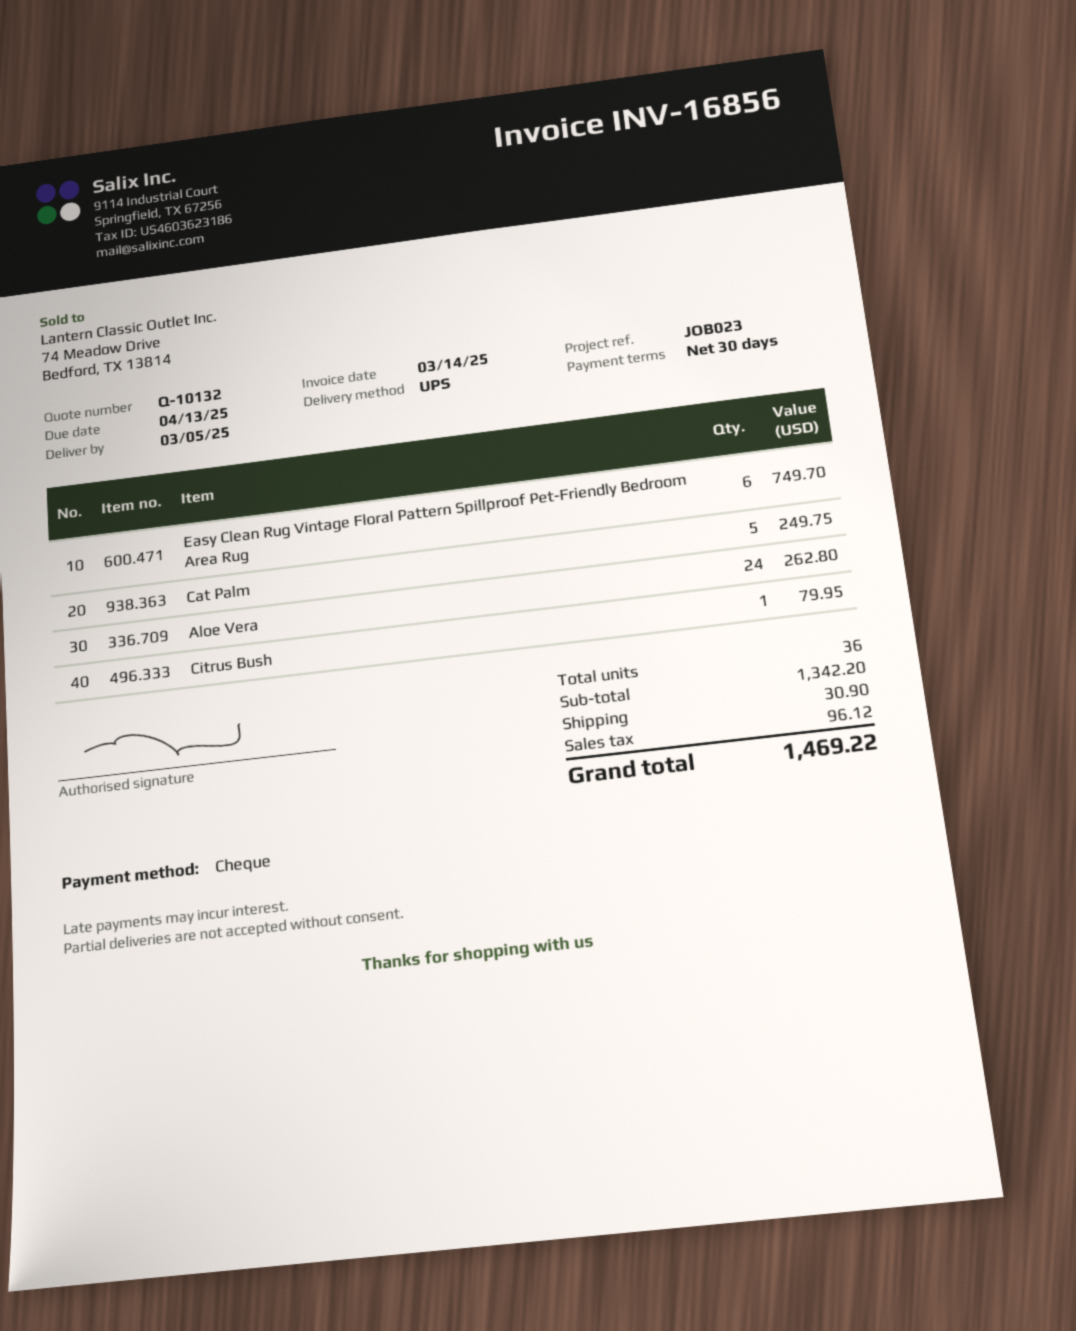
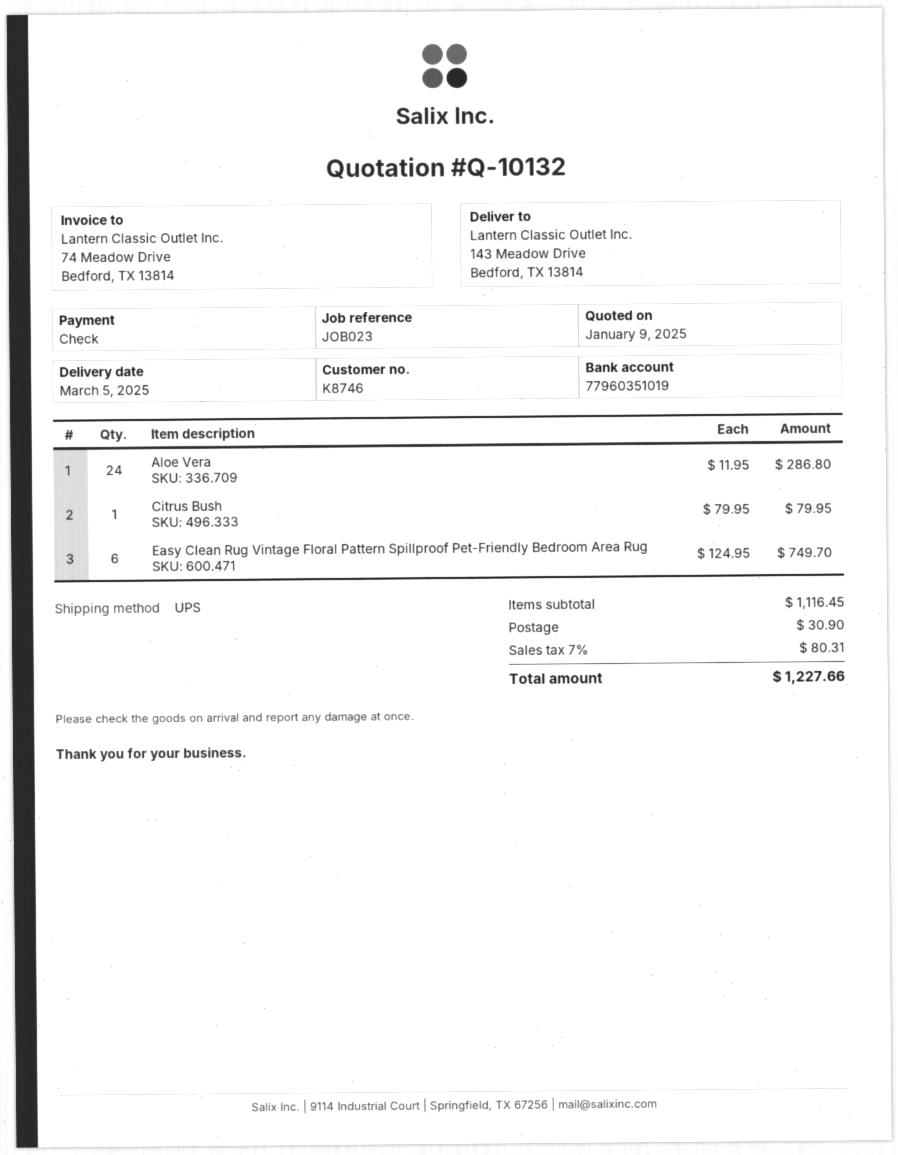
Cat Palm: 5 for 249.75 -> none
Aloe Vera: 24 for 262.80 -> 24 for 286.80
subtotal: 1342.20 -> 1116.45
tax: 96.12 -> 80.31
total: 1469.22 -> 1227.66

